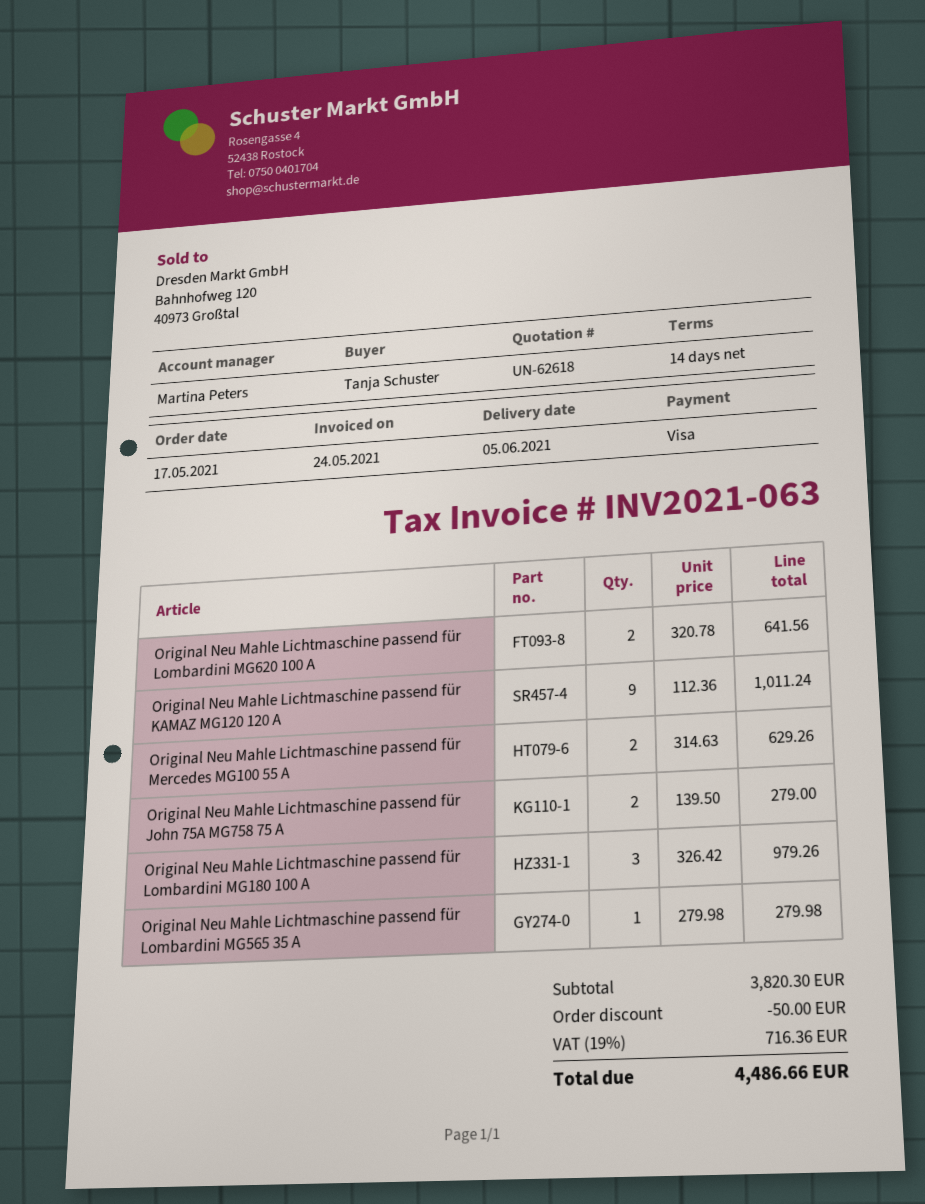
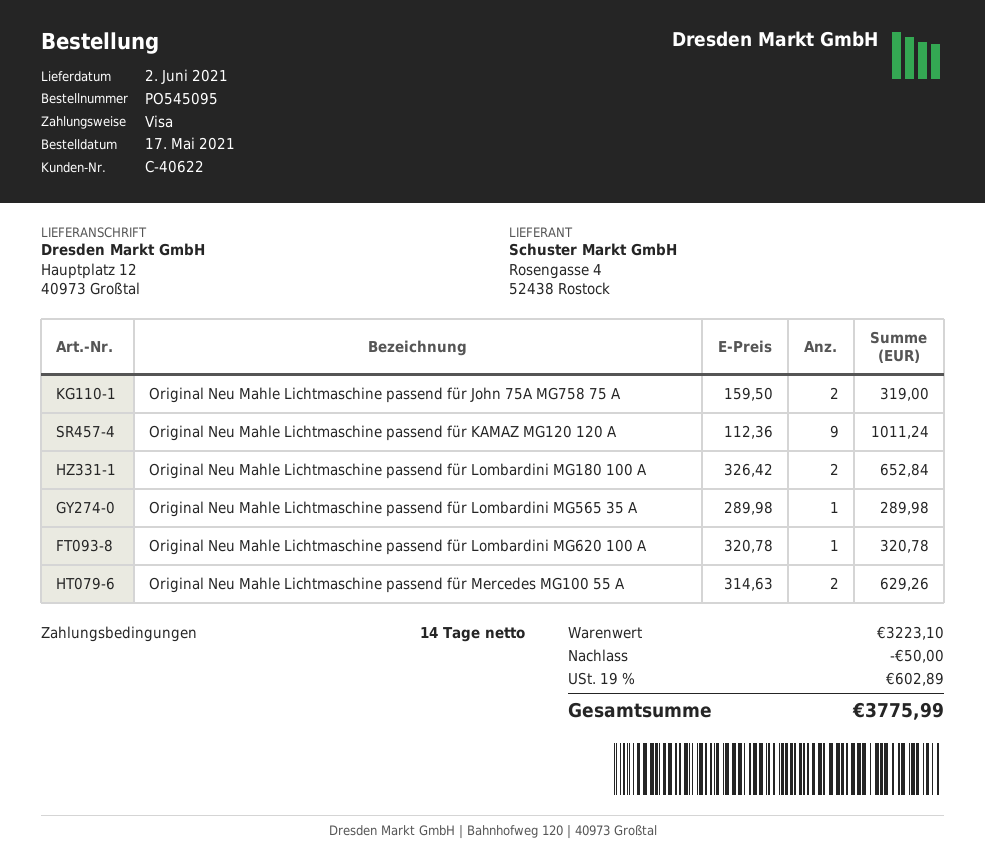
delivery date: 2021-06-05 -> 2021-06-02
Original Neu Mahle Lichtmaschine passend für Lombardini MG620 100 A: 2 x 320.78 = 641.56 -> 1 x 320.78 = 320.78
Original Neu Mahle Lichtmaschine passend für John 75A MG758 75 A: 2 x 139.50 = 279.00 -> 2 x 159.50 = 319.00
Original Neu Mahle Lichtmaschine passend für Lombardini MG180 100 A: 3 x 326.42 = 979.26 -> 2 x 326.42 = 652.84
Original Neu Mahle Lichtmaschine passend für Lombardini MG565 35 A: 1 x 279.98 = 279.98 -> 1 x 289.98 = 289.98
subtotal: 3820.30 -> 3223.10
tax: 19% = 716.36 -> 19% = 602.89
total: 4486.66 -> 3775.99

